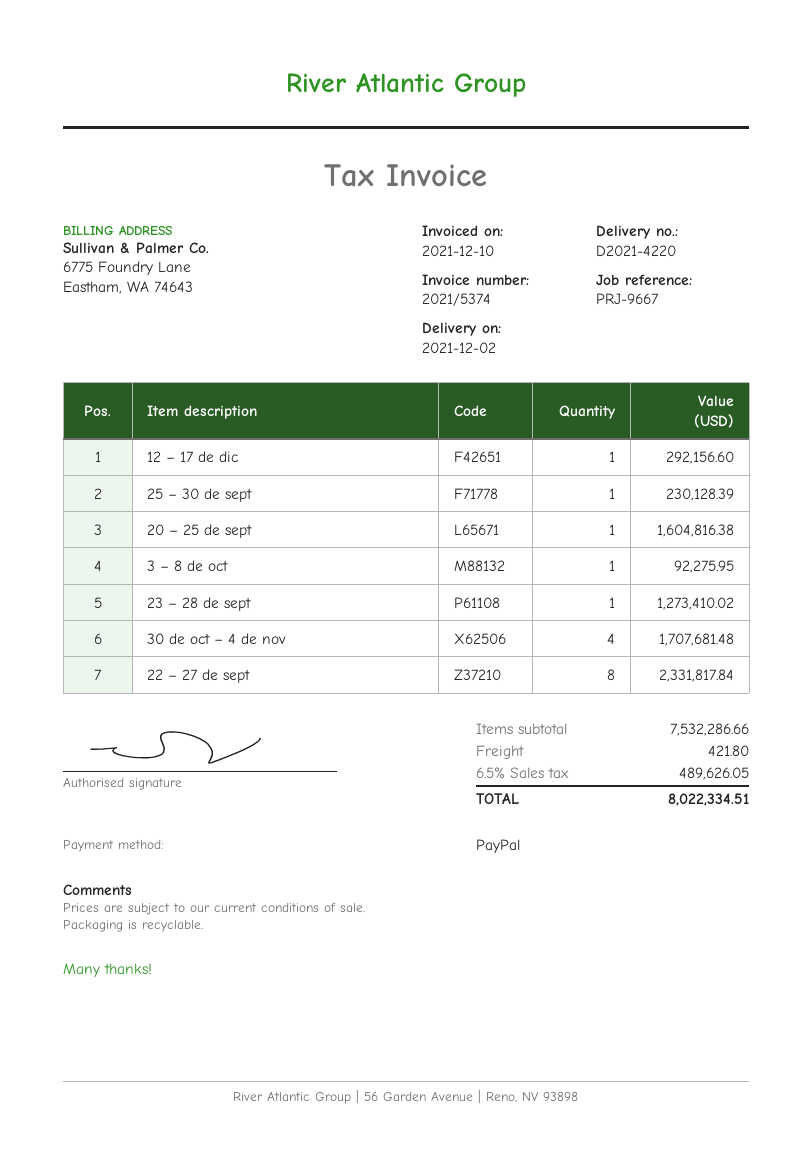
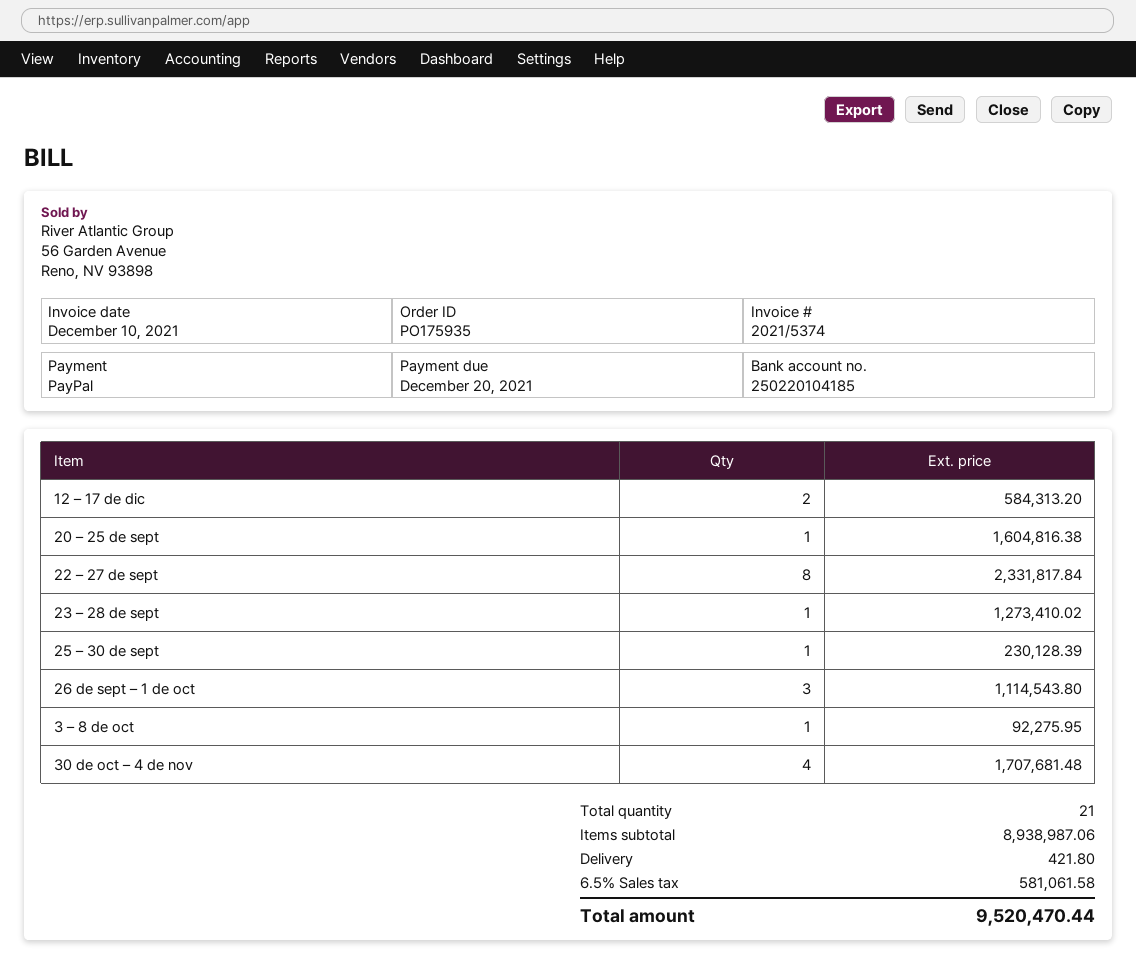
12 – 17 de dic: 1 for 292156.60 -> 2 for 584313.20
26 de sept – 1 de oct: none -> 3 for 1114543.80
subtotal: 7532286.66 -> 8938987.06
tax: 6.5% = 489626.05 -> 6.5% = 581061.58
total: 8022334.51 -> 9520470.44

